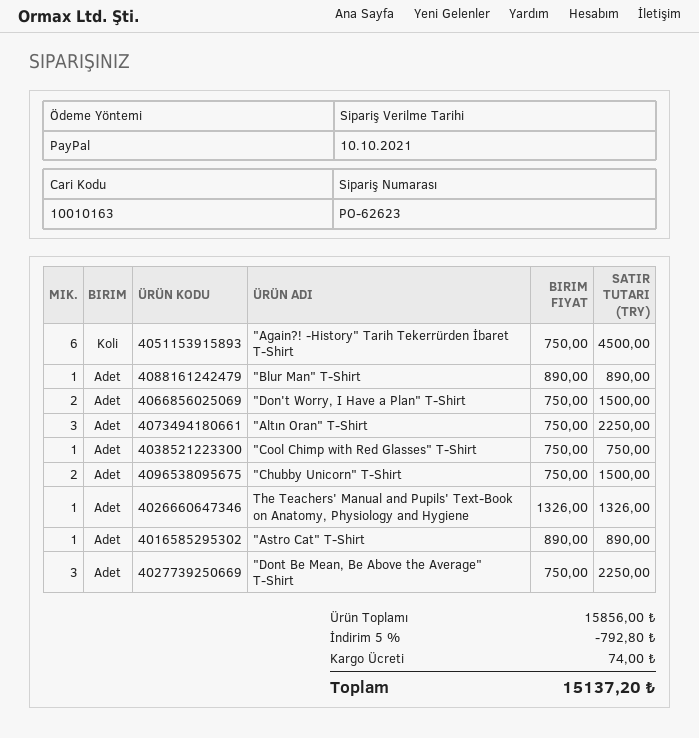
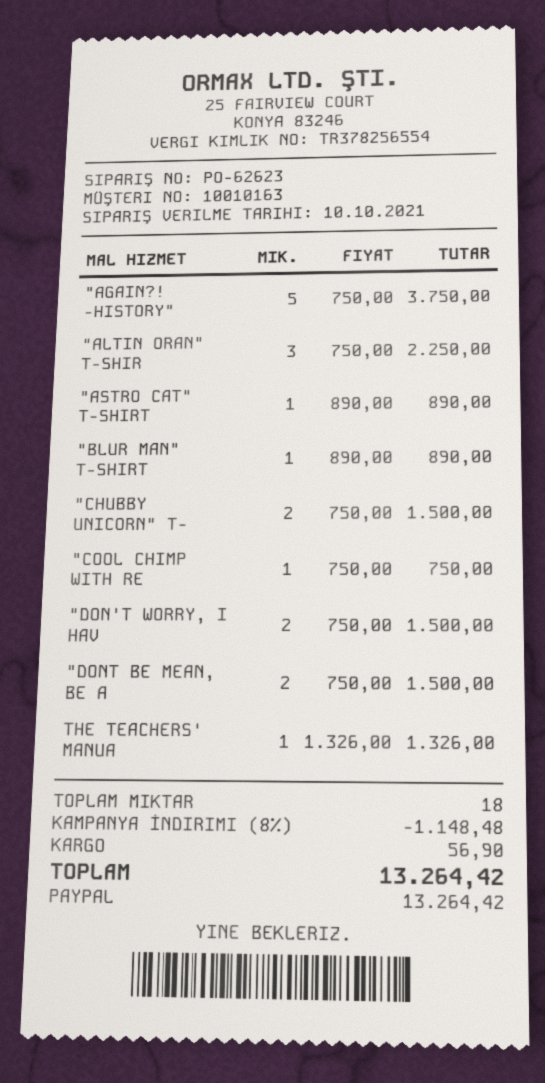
"Again?! -History" Tarih Tekerrürden İbaret T-Shirt: 6 x 750.00 = 4500.00 -> 5 x 750.00 = 3750.00
"Dont Be Mean, Be Above the Average" T-Shirt: 3 x 750.00 = 2250.00 -> 2 x 750.00 = 1500.00
discount: 5% = 792.80 -> 8% = 1148.48
shipping: 74.00 -> 56.90
total: 15137.20 -> 13264.42

